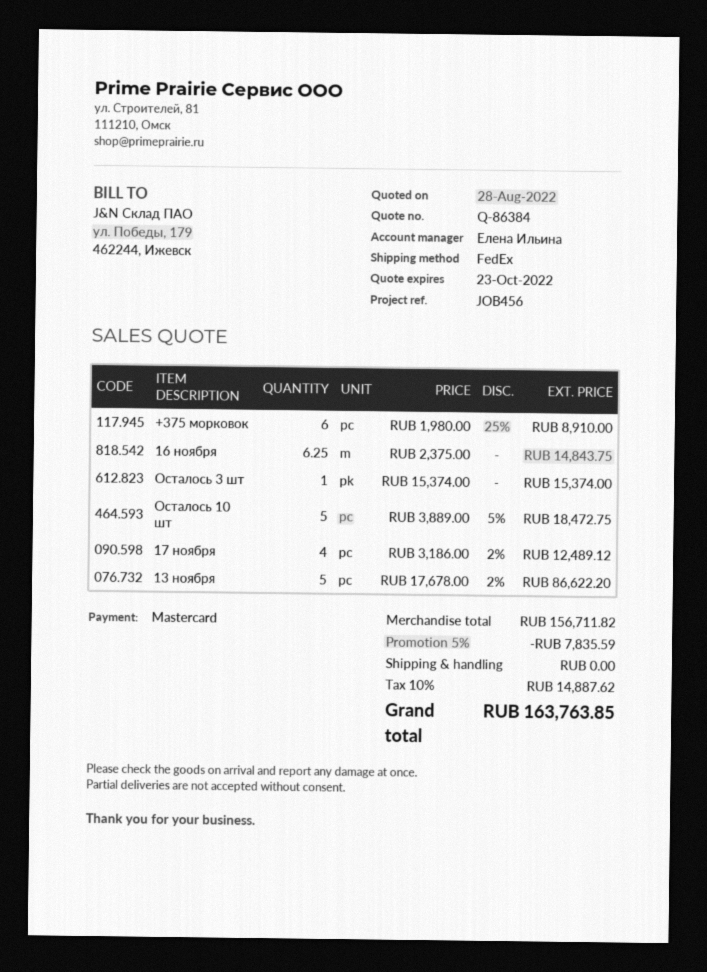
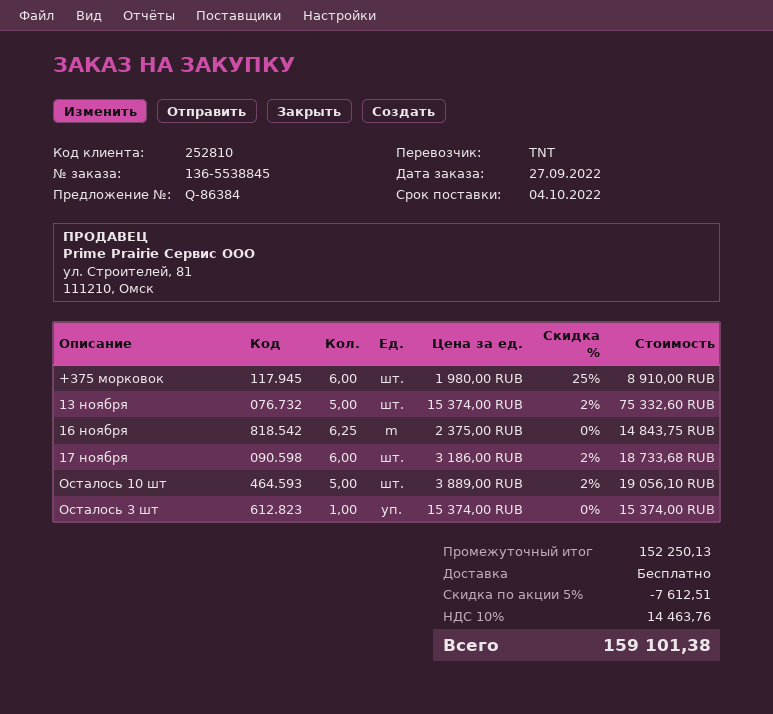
shipping method: FedEx -> TNT
Осталось 10 шт: 5 x 3889.00 - 5% = 18472.75 -> 5 x 3889.00 - 2% = 19056.10
17 ноября: 4 x 3186.00 - 2% = 12489.12 -> 6 x 3186.00 - 2% = 18733.68
13 ноября: 5 x 17678.00 - 2% = 86622.20 -> 5 x 15374.00 - 2% = 75332.60
subtotal: 156711.82 -> 152250.13
discount: 5% = 7835.59 -> 5% = 7612.51
tax: 10% = 14887.62 -> 10% = 14463.76
total: 163763.85 -> 159101.38

